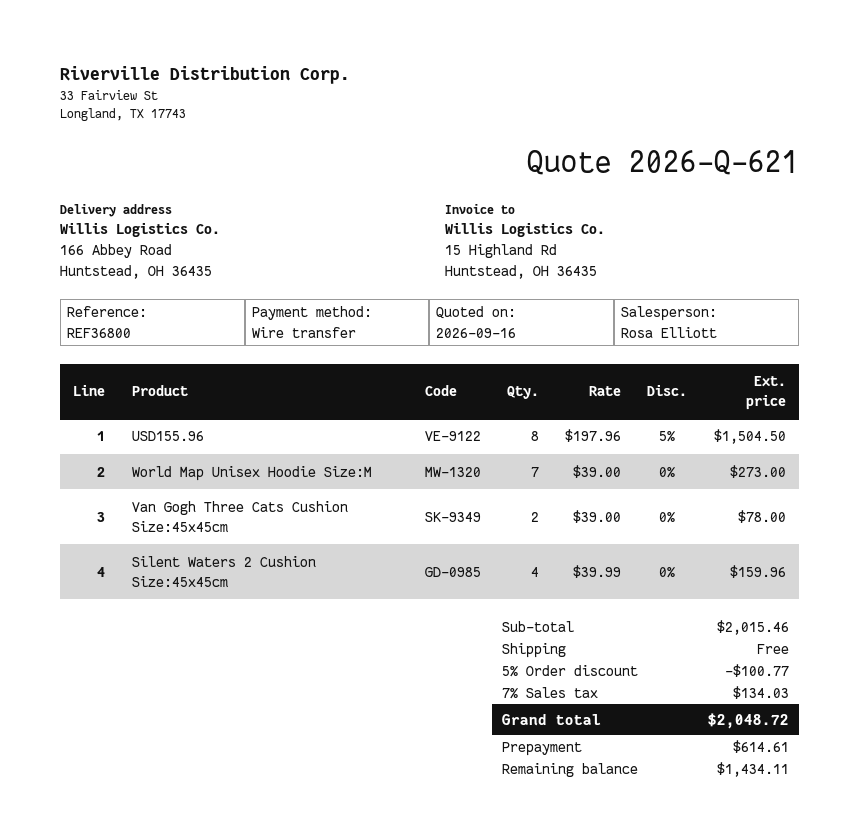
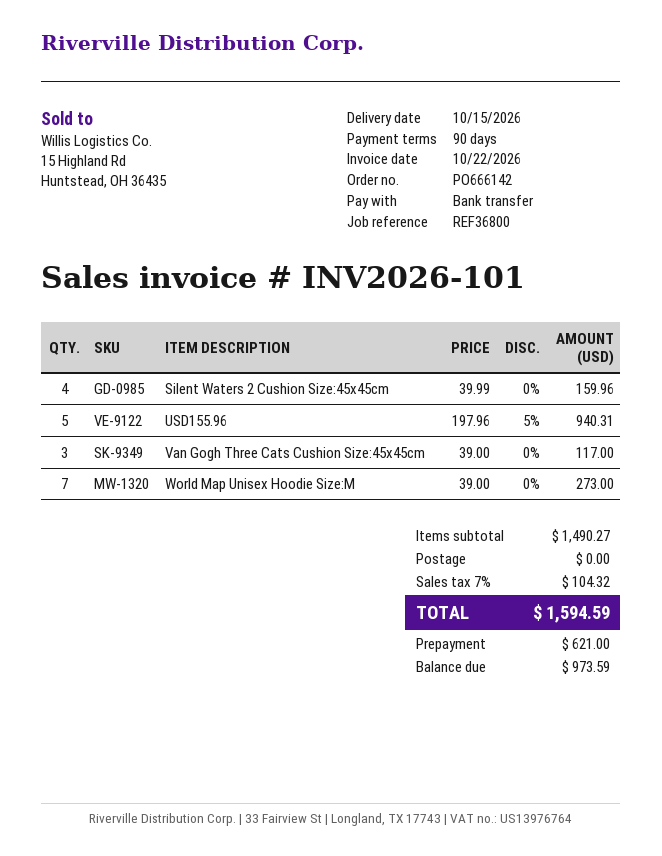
USD155.96: 8 x 197.96 - 5% = 1504.50 -> 5 x 197.96 - 5% = 940.31
Van Gogh Three Cats Cushion Size:45x45cm: 2 x 39.00 = 78.00 -> 3 x 39.00 = 117.00
subtotal: 2015.46 -> 1490.27
discount: 5% = 100.77 -> none
tax: 7% = 134.03 -> 7% = 104.32
total: 2048.72 -> 1594.59
deposit: 614.61 -> 621.00
balance: 1434.11 -> 973.59

